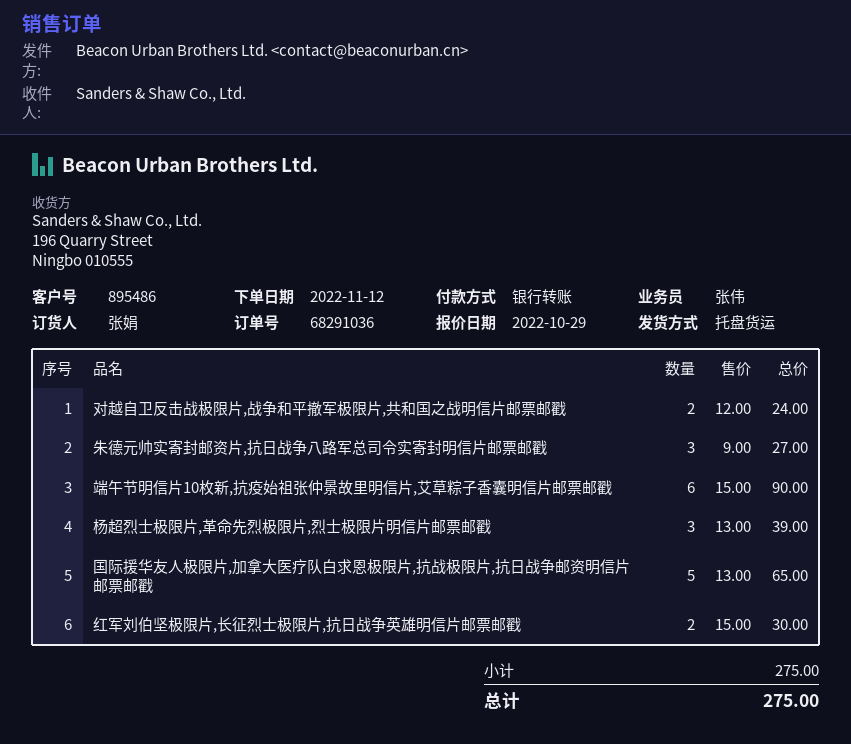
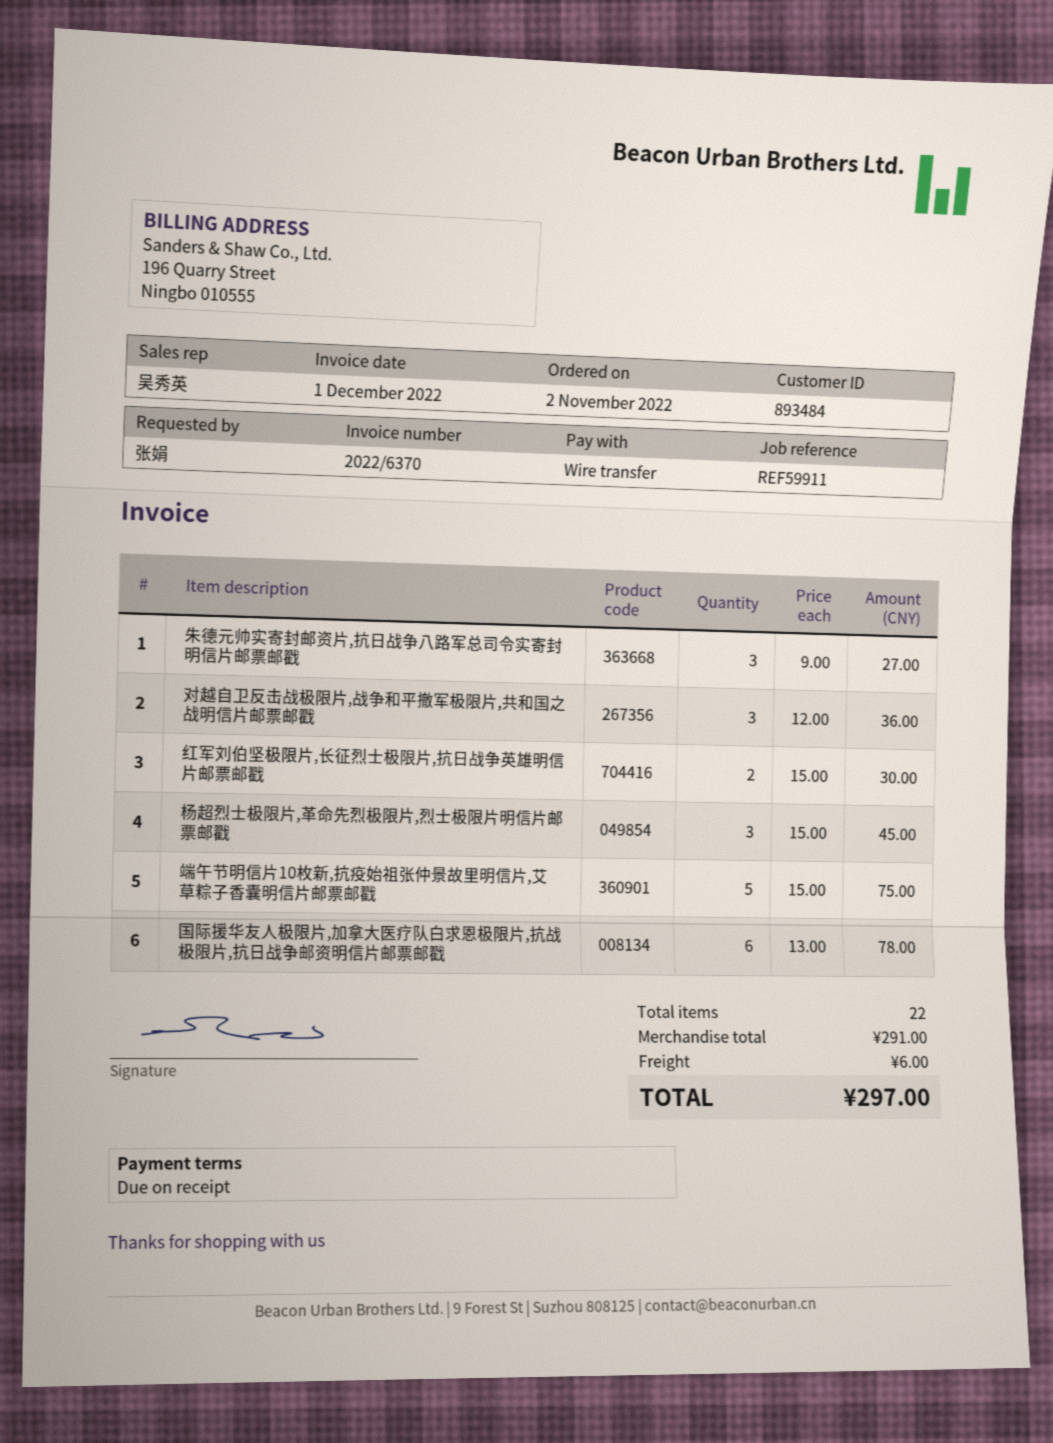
order date: 2022-11-12 -> 2022-11-02
customer number: 895486 -> 893484
sales rep: 张伟 -> 吴秀英
对越自卫反击战极限片,战争和平撤军极限片,共和国之战明信片邮票邮戳: 2 x 12.00 = 24.00 -> 3 x 12.00 = 36.00
端午节明信片10枚新,抗疫始祖张仲景故里明信片,艾草粽子香囊明信片邮票邮戳: 6 x 15.00 = 90.00 -> 5 x 15.00 = 75.00
杨超烈士极限片,革命先烈极限片,烈士极限片明信片邮票邮戳: 3 x 13.00 = 39.00 -> 3 x 15.00 = 45.00
国际援华友人极限片,加拿大医疗队白求恩极限片,抗战极限片,抗日战争邮资明信片邮票邮戳: 5 x 13.00 = 65.00 -> 6 x 13.00 = 78.00
subtotal: 275.00 -> 291.00
shipping: none -> 6.00
total: 275.00 -> 297.00

